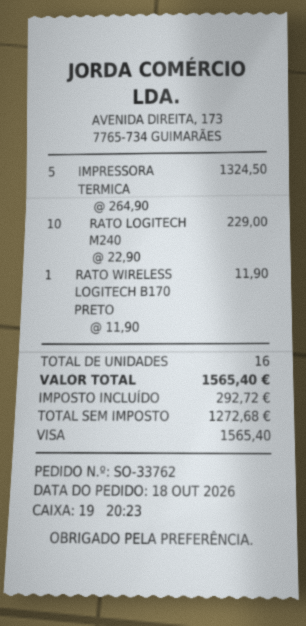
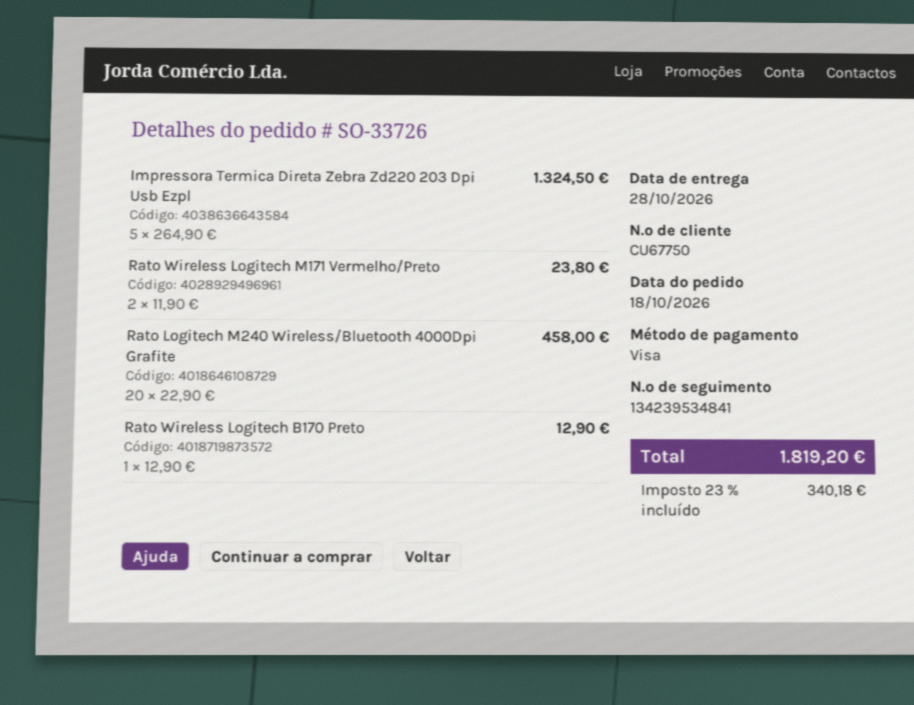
order number: SO-33762 -> SO-33726
RATO LOGITECH M240: 10 x 22.90 = 229.00 -> 20 x 22.90 = 458.00
RATO WIRELESS LOGITECH B170 PRETO: 1 x 11.90 = 11.90 -> 1 x 12.90 = 12.90
Rato Wireless Logitech M171 Vermelho/Preto: none -> 2 x 11.90 = 23.80
tax: 292.72 -> 340.18
total: 1565.40 -> 1819.20

